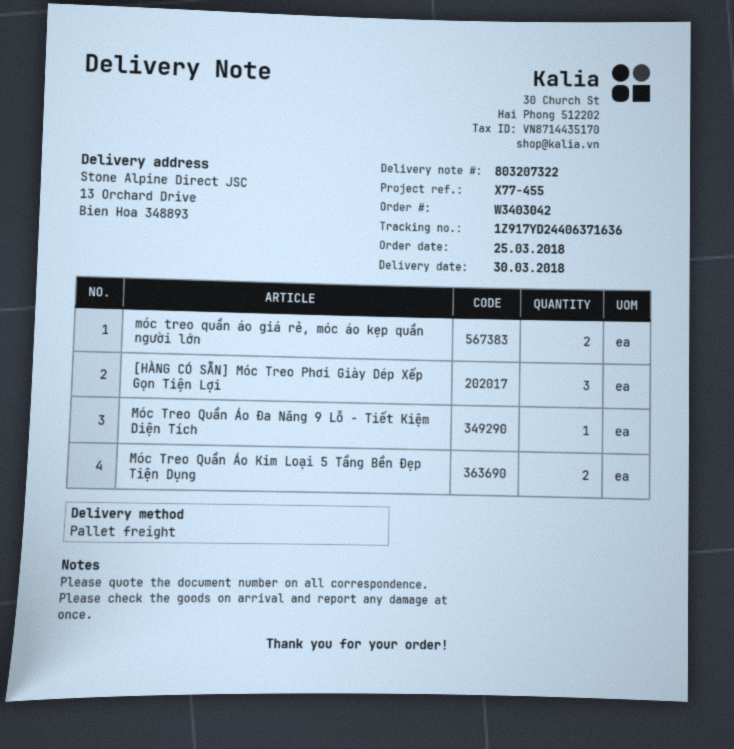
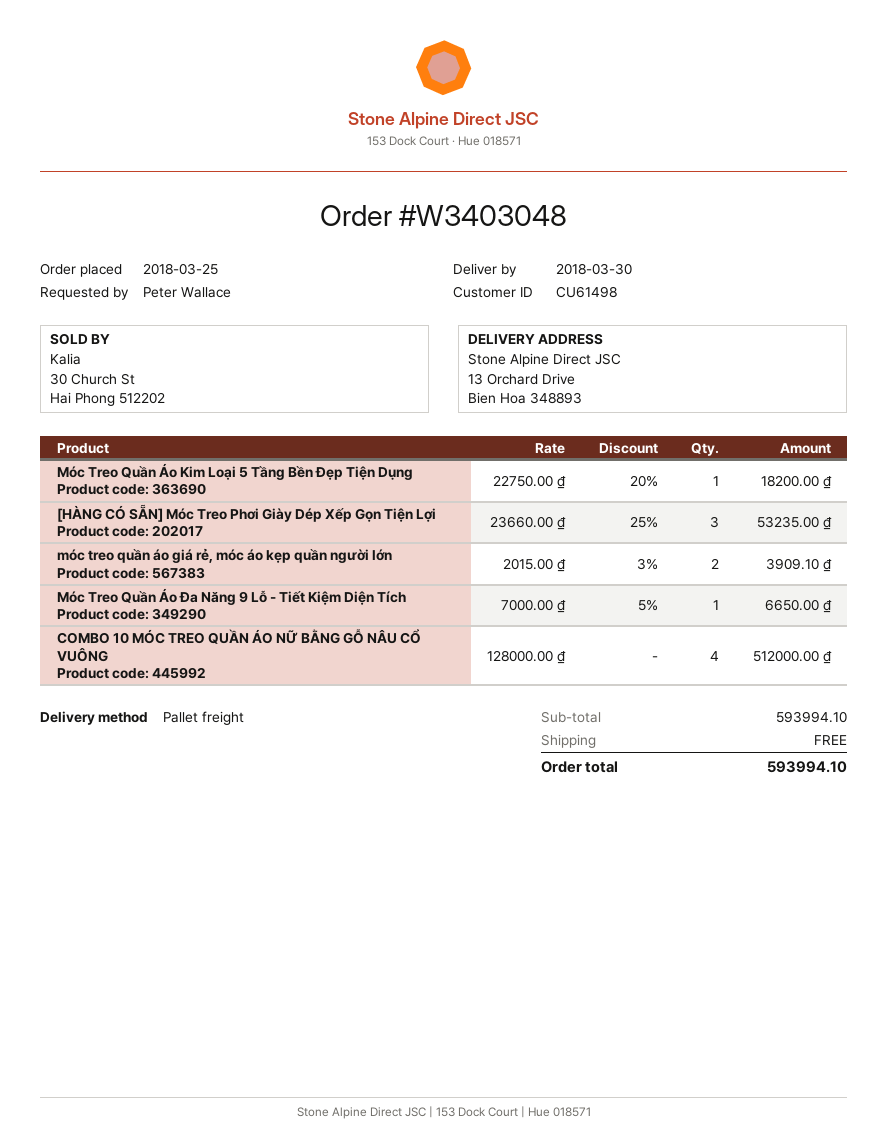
order number: W3403042 -> W3403048
Móc Treo Quần Áo Kim Loại 5 Tầng Bền Đẹp Tiện Dụng: 2 -> 1
COMBO 10 MÓC TREO QUẦN ÁO NỮ BẰNG GỖ NÂU CỔ VUÔNG: none -> 4

